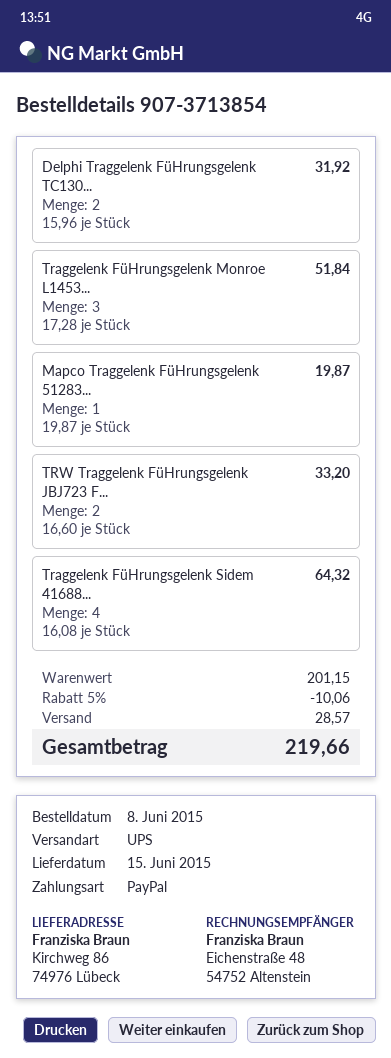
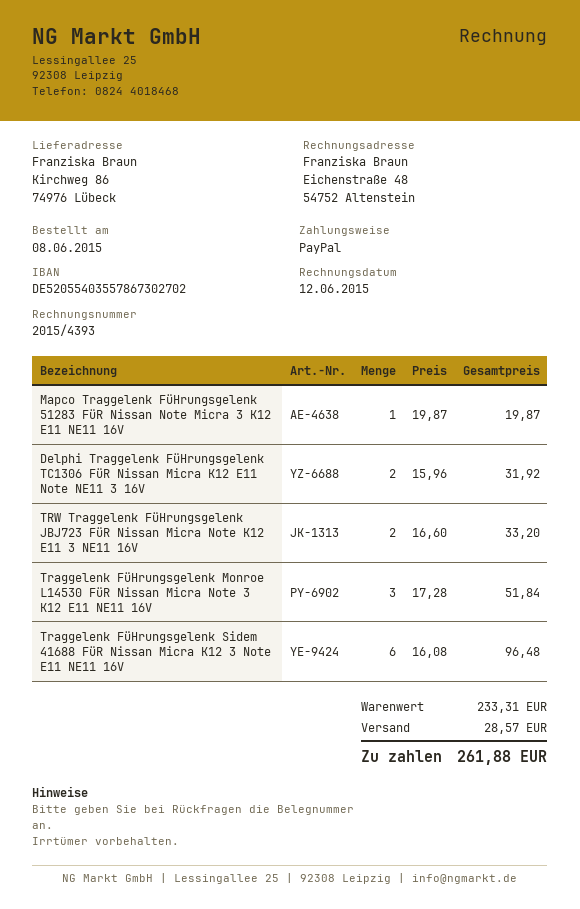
Traggelenk FüHrungsgelenk Sidem 41688...: 4 x 16.08 = 64.32 -> 6 x 16.08 = 96.48
subtotal: 201.15 -> 233.31
discount: 5% = 10.06 -> none
total: 219.66 -> 261.88

